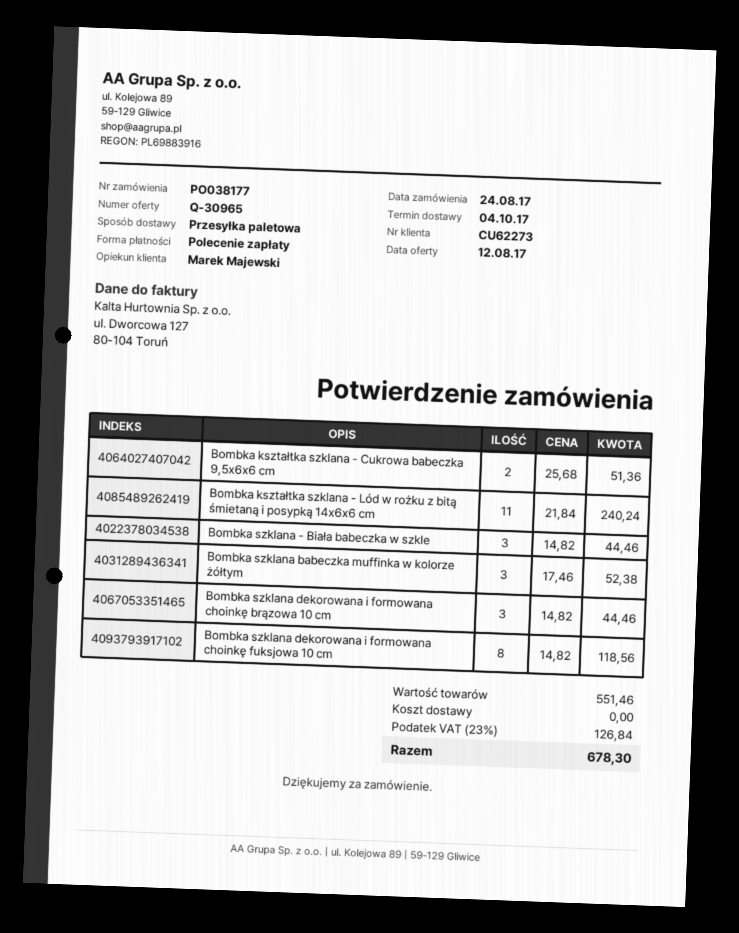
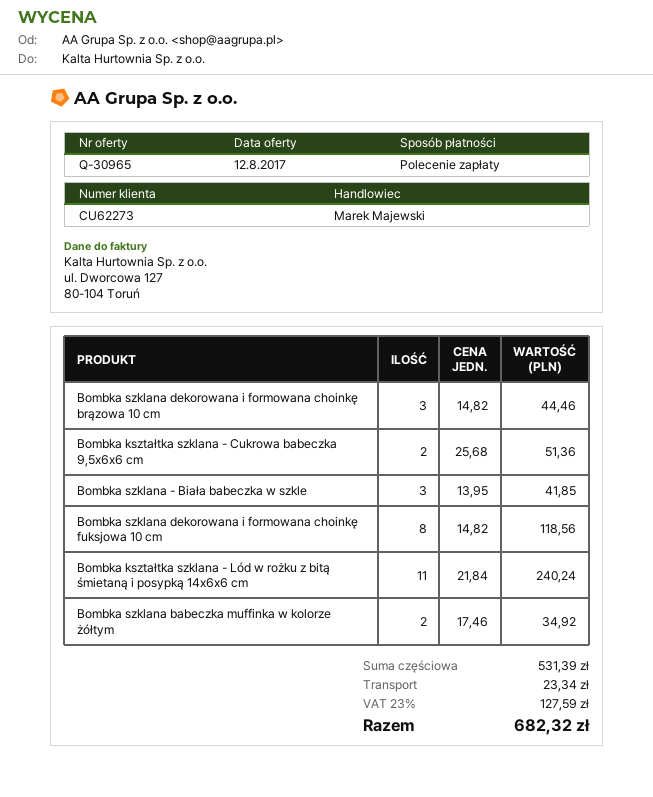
Bombka szklana - Biała babeczka w szkle: 3 x 14.82 = 44.46 -> 3 x 13.95 = 41.85
Bombka szklana babeczka muffinka w kolorze żółtym: 3 x 17.46 = 52.38 -> 2 x 17.46 = 34.92
subtotal: 551.46 -> 531.39
shipping: 0.00 -> 23.34
tax: 23% = 126.84 -> 23% = 127.59
total: 678.30 -> 682.32

